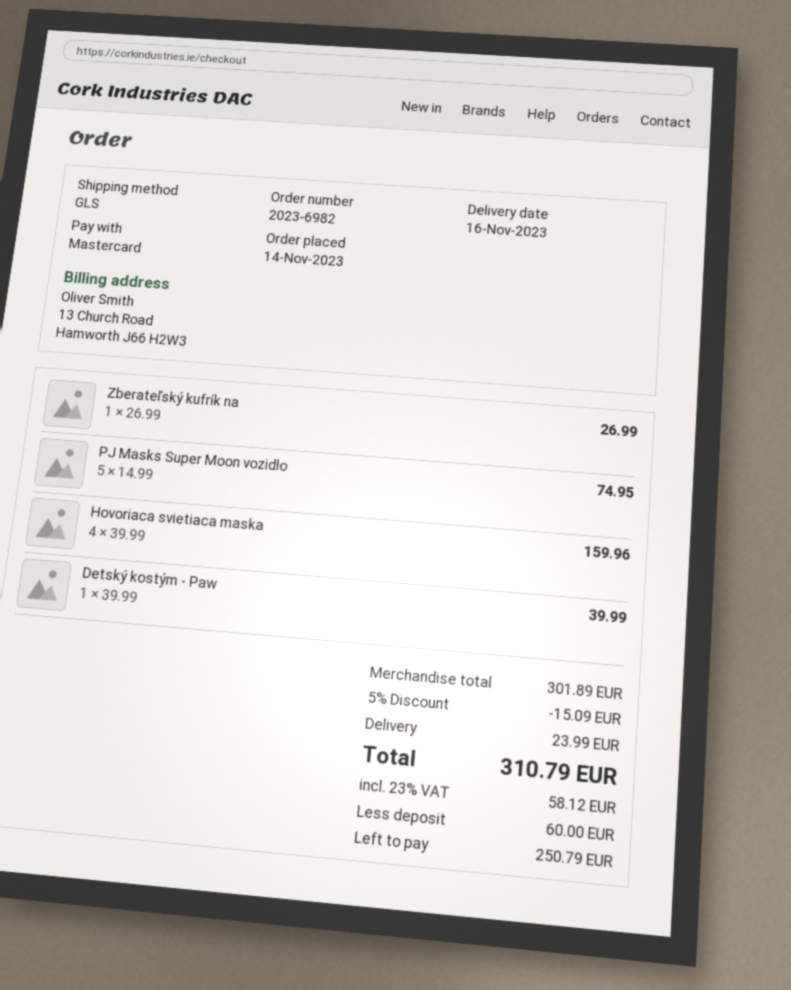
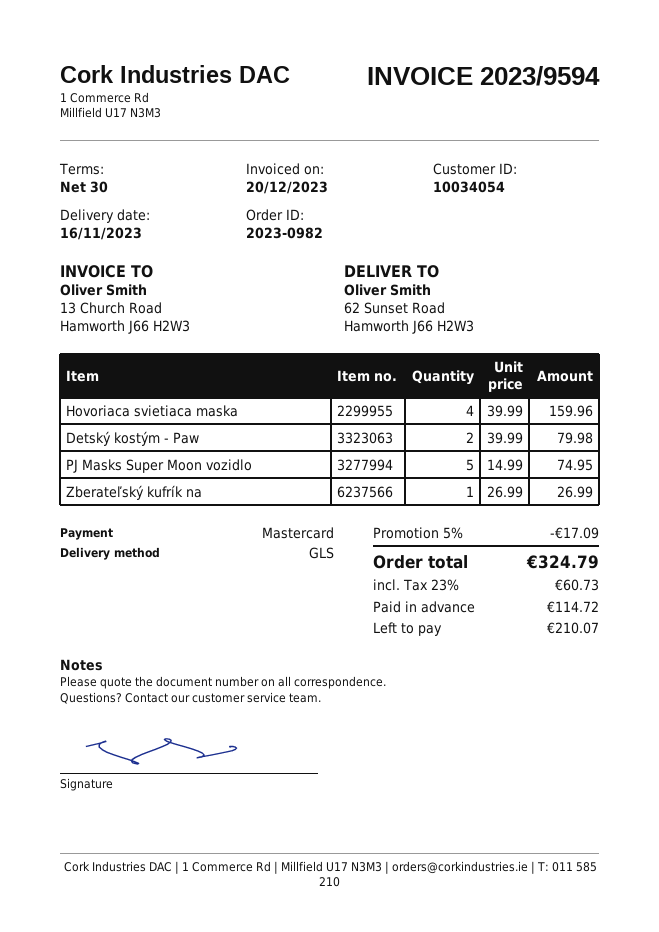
order number: 2023-6982 -> 2023-0982
Detský kostým - Paw: 1 x 39.99 = 39.99 -> 2 x 39.99 = 79.98
discount: 5% = 15.09 -> 5% = 17.09
shipping: 23.99 -> none
tax: 23% = 58.12 -> 23% = 60.73
total: 310.79 -> 324.79
deposit: 60.00 -> 114.72
balance: 250.79 -> 210.07

